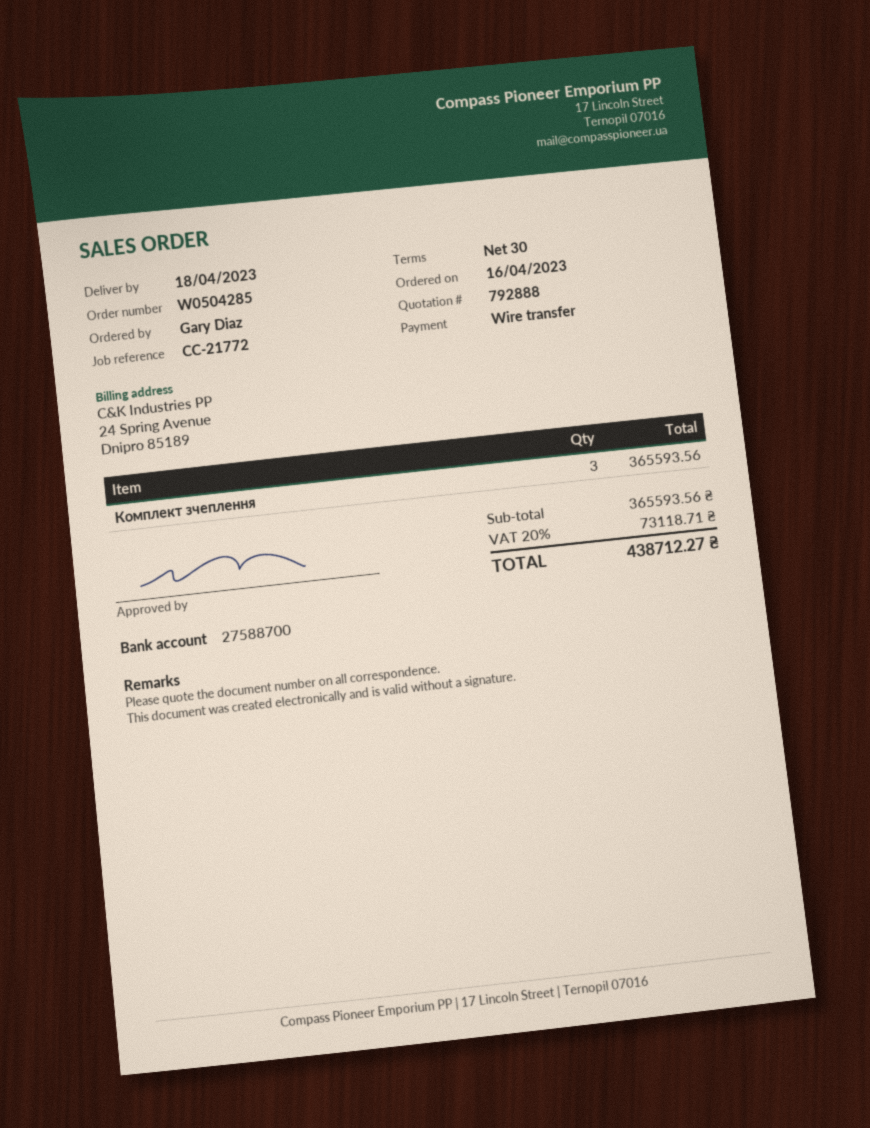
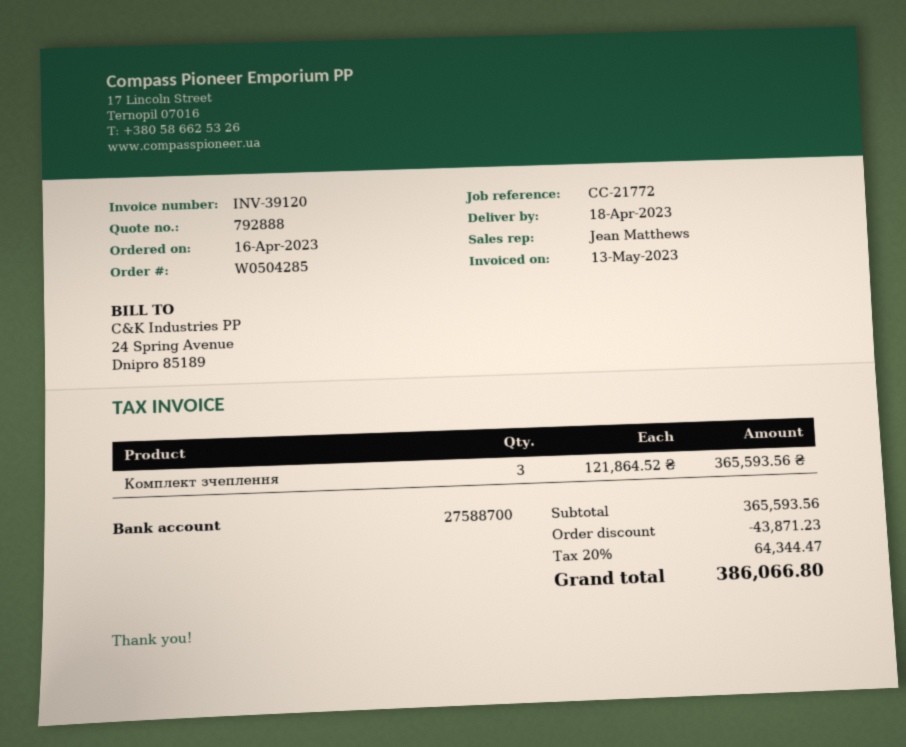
discount: none -> 43871.23
tax: 20% = 73118.71 -> 20% = 64344.47
total: 438712.27 -> 386066.80

